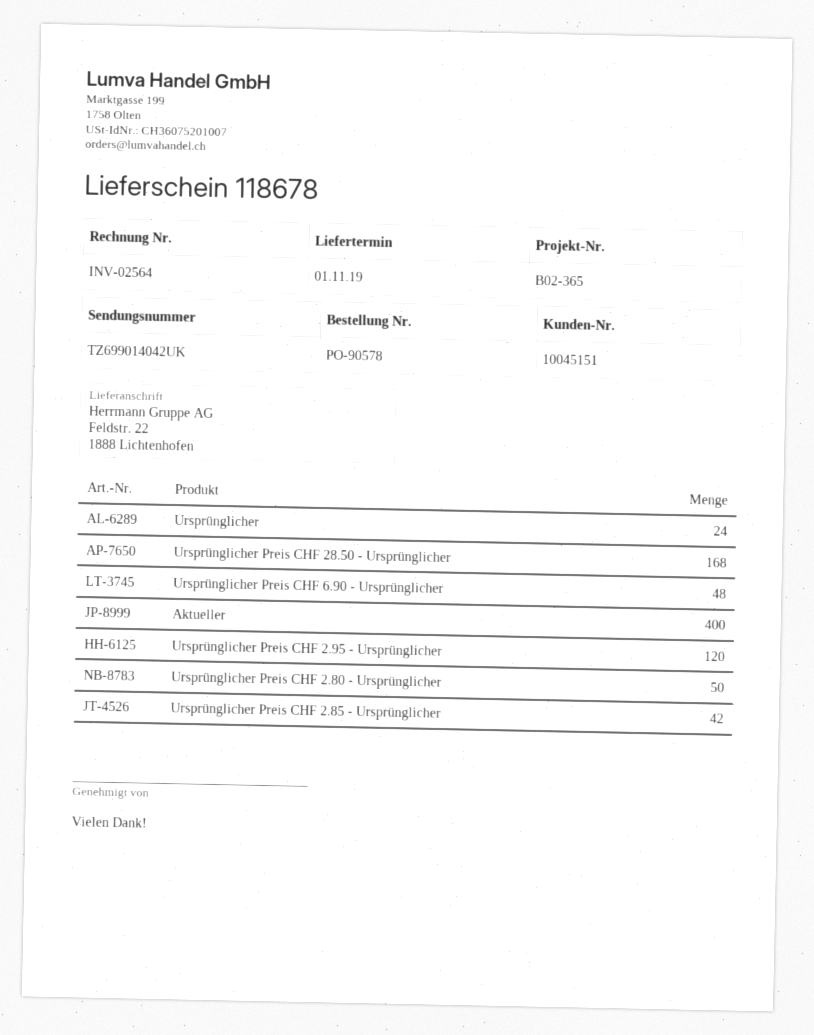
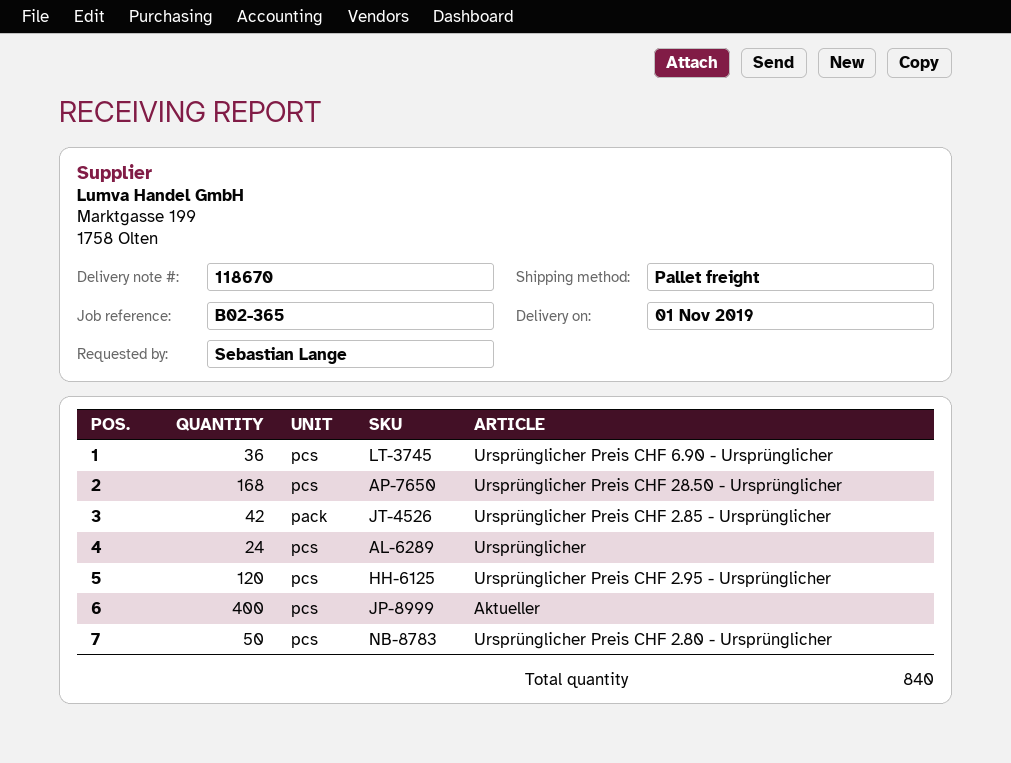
delivery note number: 118678 -> 118670
Ursprünglicher Preis CHF 6.90 - Ursprünglicher: 48 -> 36

